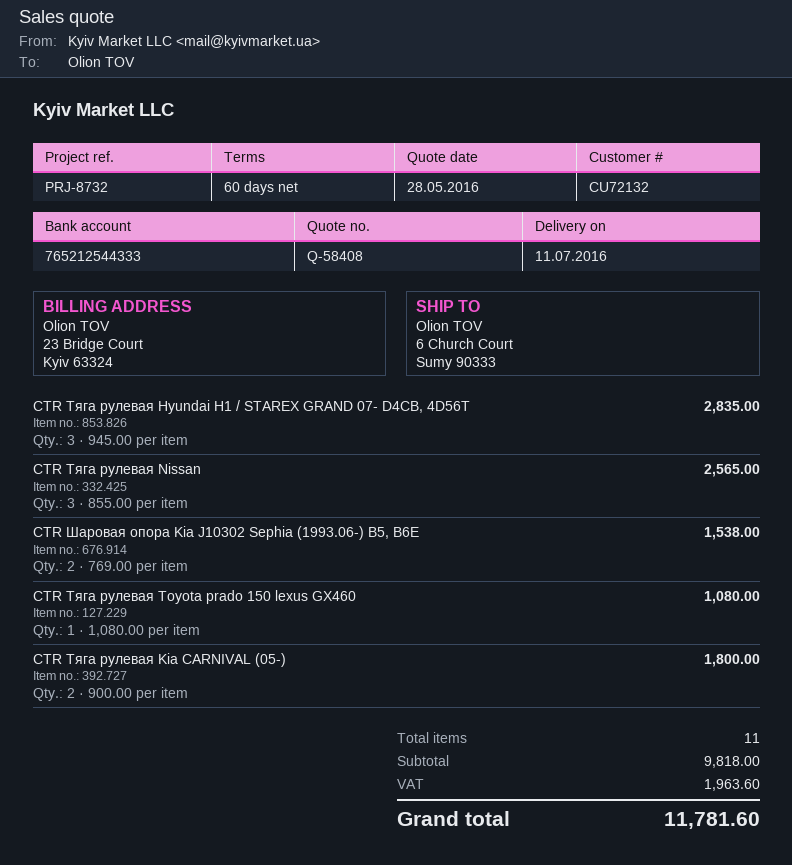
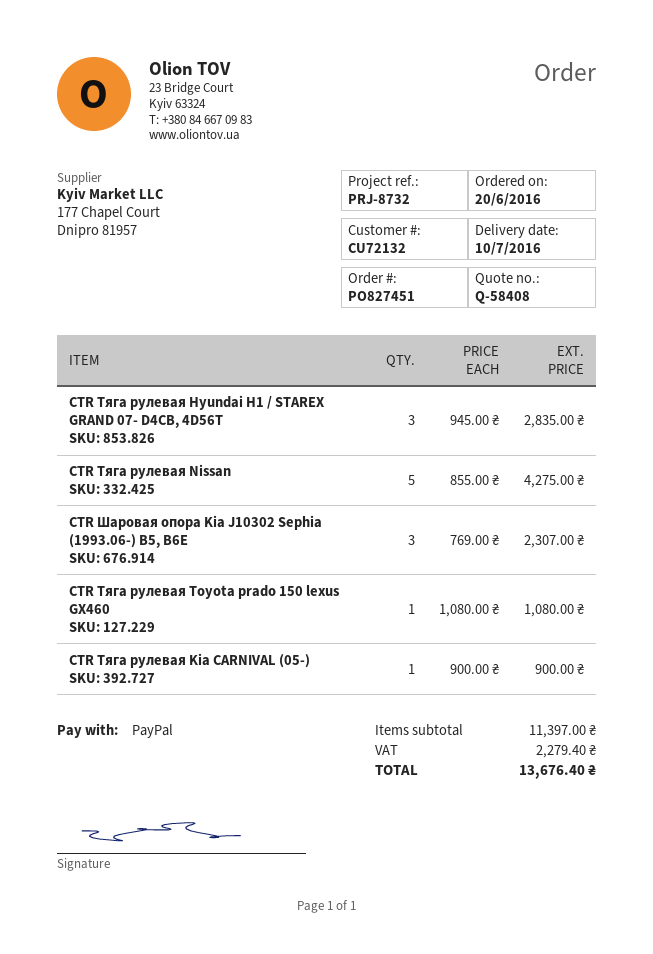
delivery date: 2016-07-11 -> 2016-07-10
CTR Тяга рулевая Nissan: 3 x 855.00 = 2565.00 -> 5 x 855.00 = 4275.00
CTR Шаровая опора Kia J10302 Sephia (1993.06-) B5, B6E: 2 x 769.00 = 1538.00 -> 3 x 769.00 = 2307.00
CTR Тяга рулевая Kia CARNIVAL (05-): 2 x 900.00 = 1800.00 -> 1 x 900.00 = 900.00
subtotal: 9818.00 -> 11397.00
tax: 1963.60 -> 2279.40
total: 11781.60 -> 13676.40

